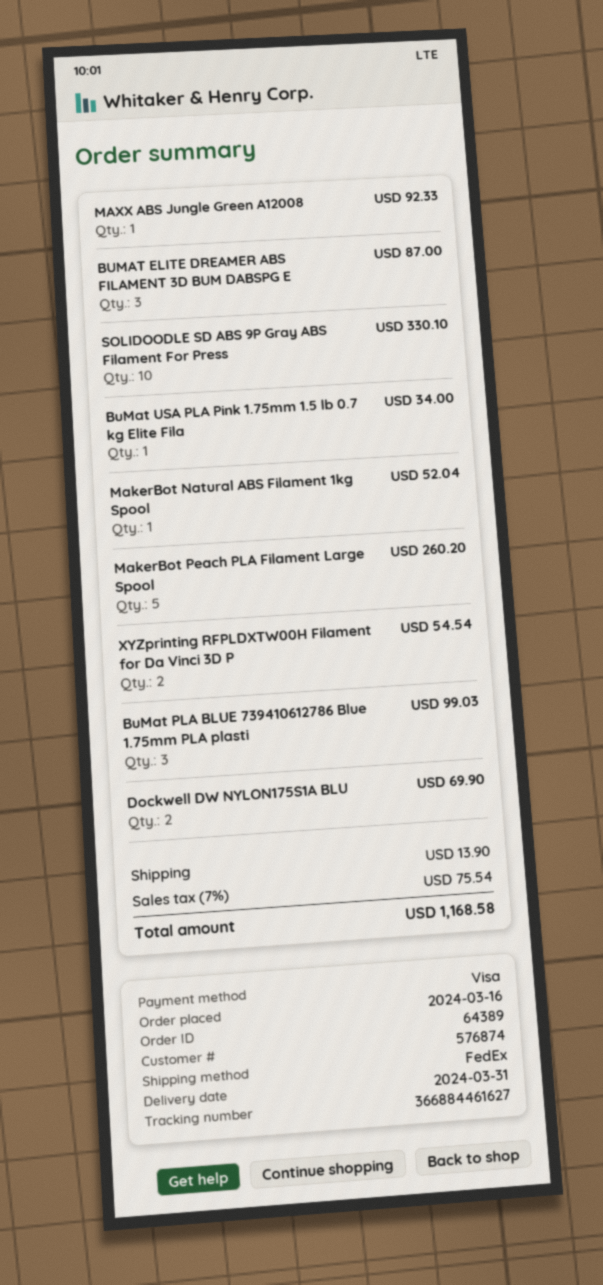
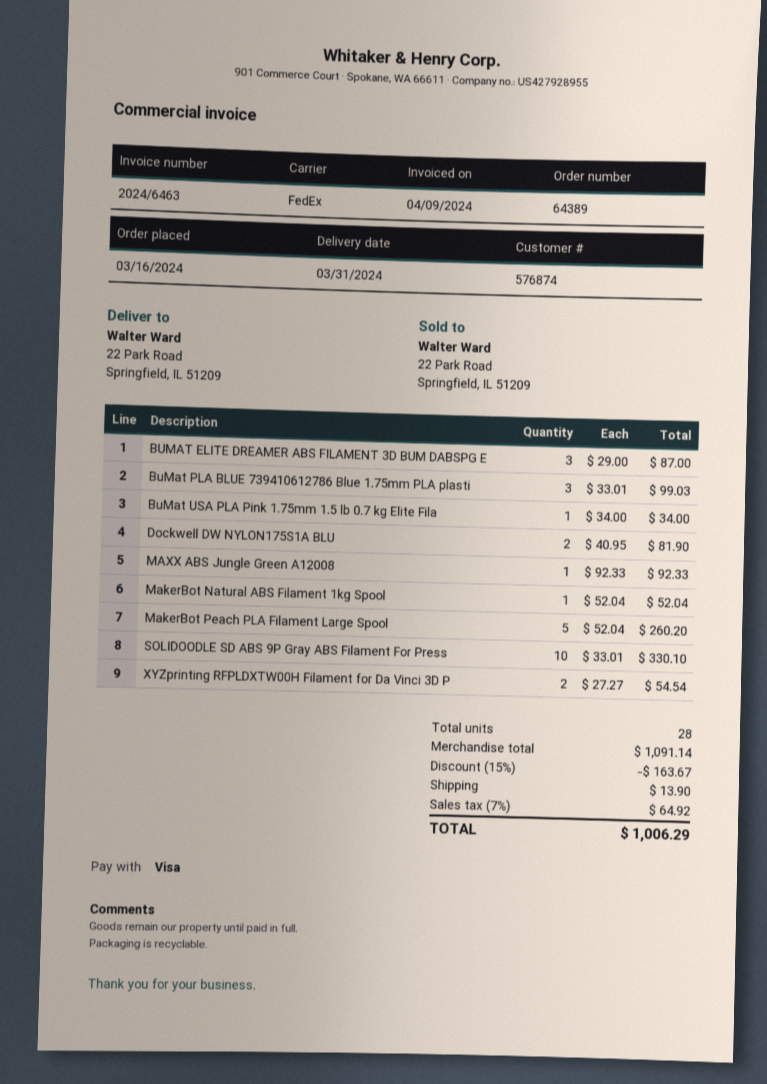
Dockwell DW NYLON175S1A BLU: 2 for 69.90 -> 2 for 81.90
discount: none -> 15% = 163.67
tax: 7% = 75.54 -> 7% = 64.92
total: 1168.58 -> 1006.29

